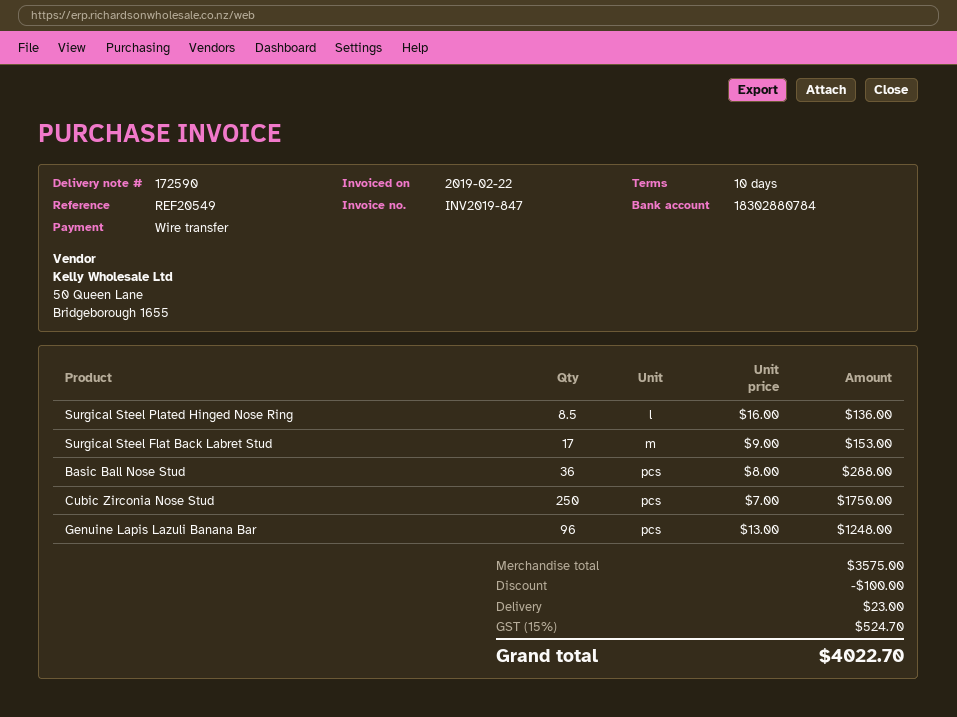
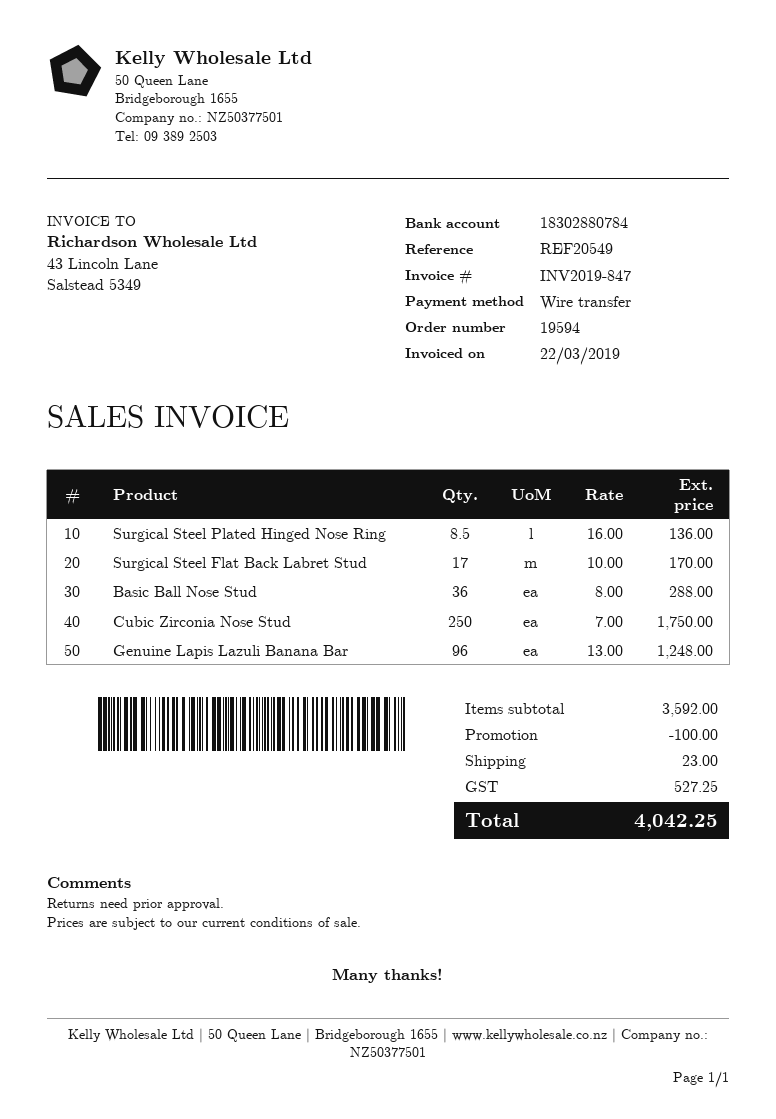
invoice date: 2019-02-22 -> 2019-03-22
Surgical Steel Flat Back Labret Stud: 17 x 9.00 = 153.00 -> 17 x 10.00 = 170.00
subtotal: 3575.00 -> 3592.00
tax: 524.70 -> 527.25
total: 4022.70 -> 4042.25

